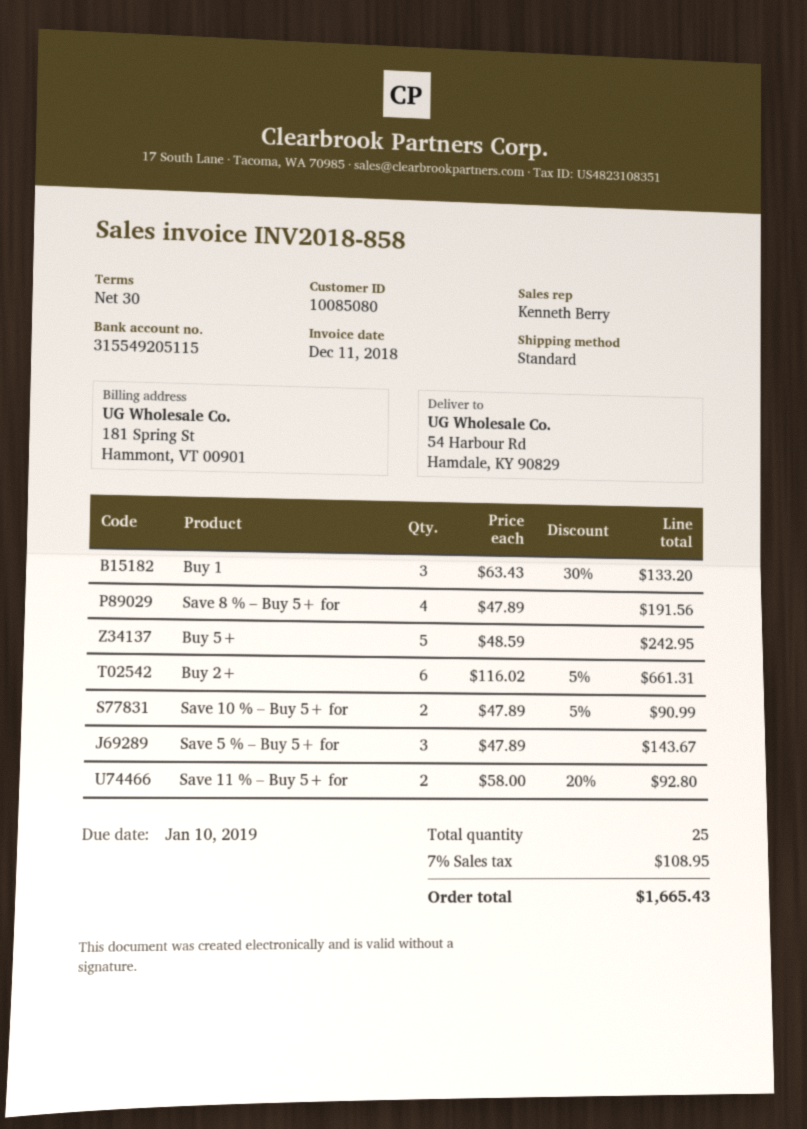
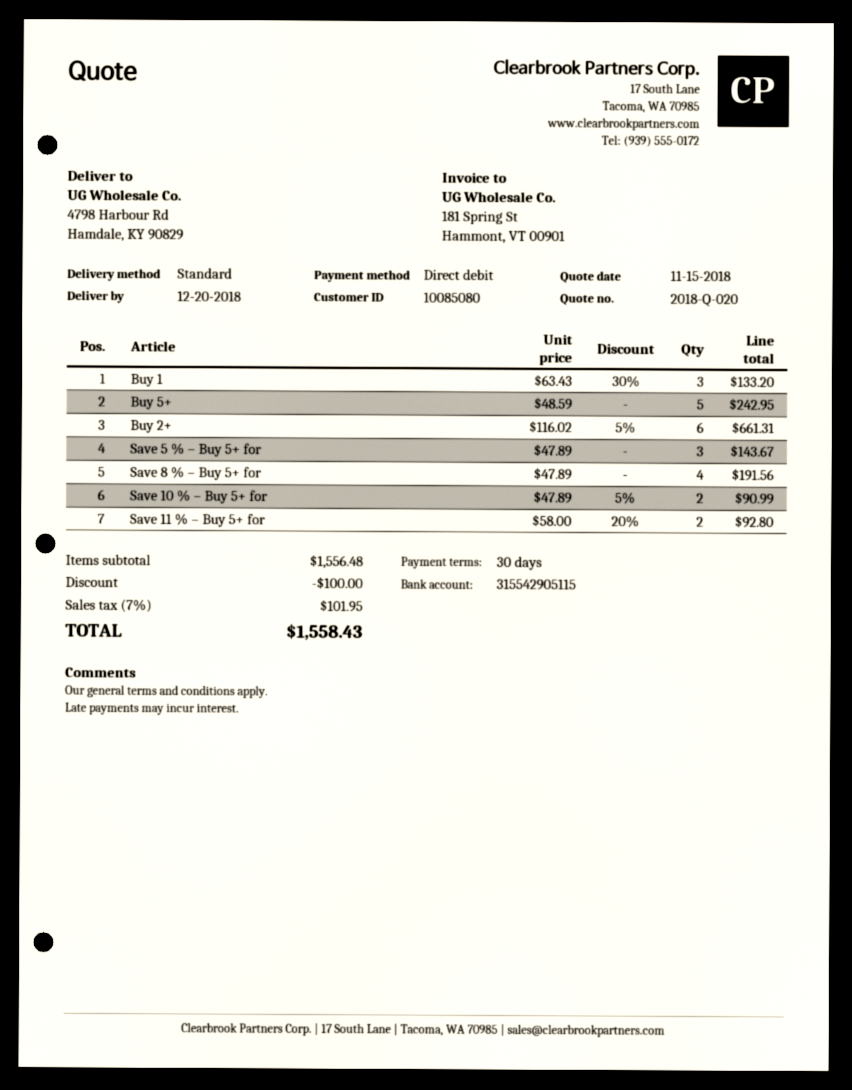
bank account: 315549205115 -> 315542905115
ship to: 54 Harbour Rd, Hamdale, KY 90829 -> 4798 Harbour Rd, Hamdale, KY 90829
discount: none -> 100.00
tax: 7% = 108.95 -> 7% = 101.95
total: 1665.43 -> 1558.43

